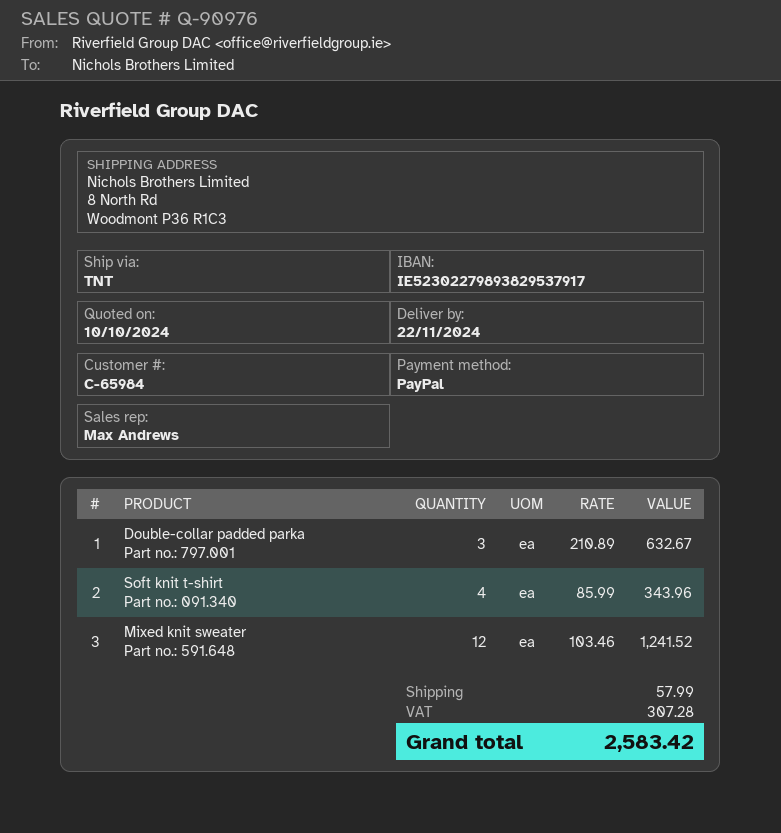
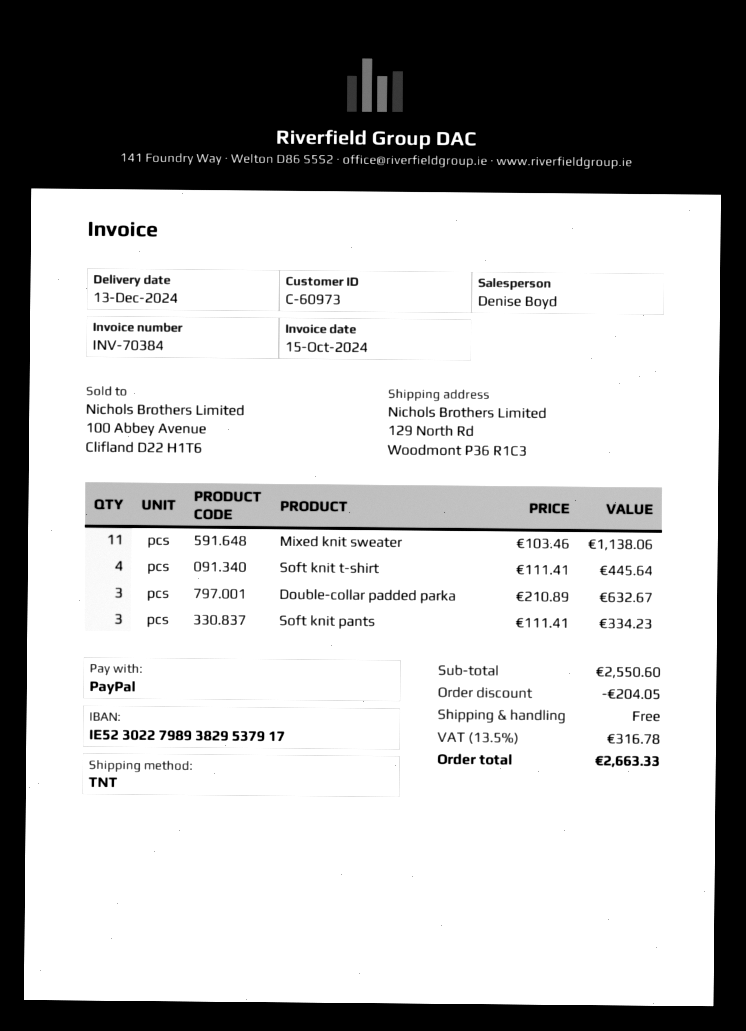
delivery date: 2024-11-22 -> 2024-12-13
customer number: C-65984 -> C-60973
sales rep: Max Andrews -> Denise Boyd
ship to: 8 North Rd, Woodmont P36 R1C3 -> 129 North Rd, Woodmont P36 R1C3
Soft knit t-shirt: 4 x 85.99 = 343.96 -> 4 x 111.41 = 445.64
Mixed knit sweater: 12 x 103.46 = 1241.52 -> 11 x 103.46 = 1138.06
Soft knit pants: none -> 3 x 111.41 = 334.23
discount: none -> 204.05
shipping: 57.99 -> 0.00
tax: 307.28 -> 316.78
total: 2583.42 -> 2663.33

